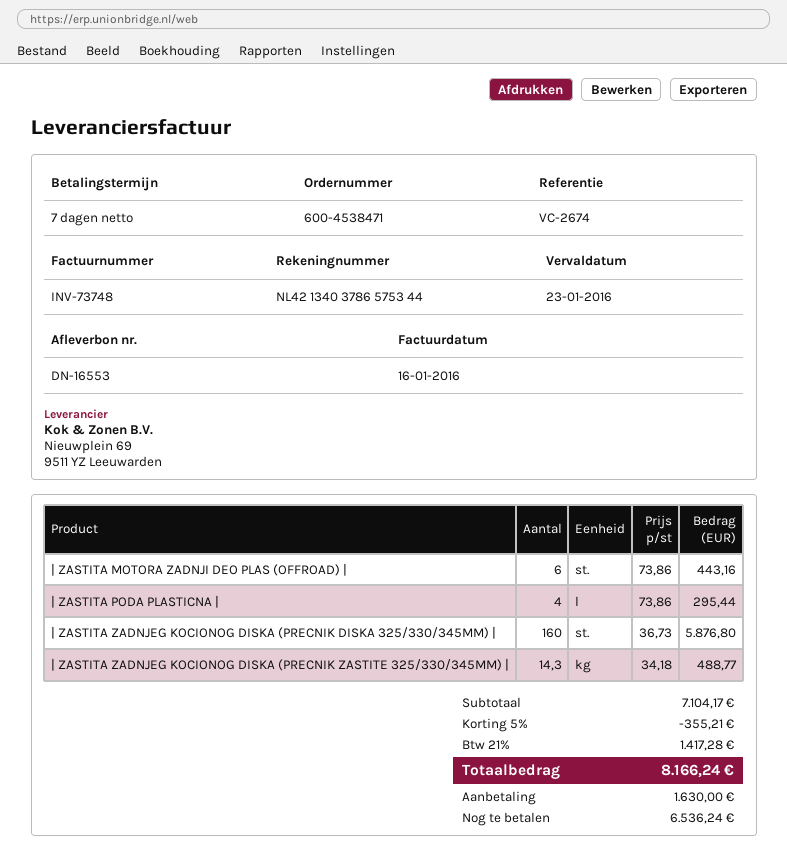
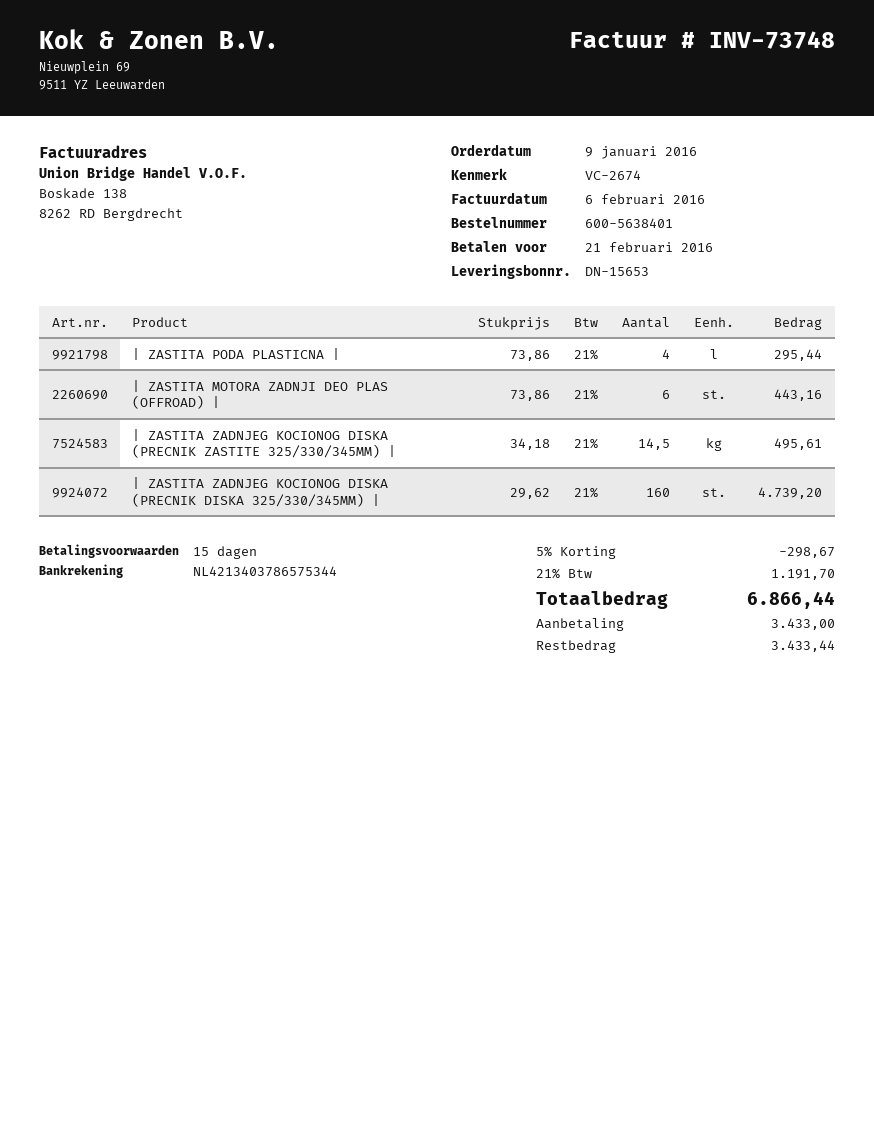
order number: 600-4538471 -> 600-5638401
delivery note number: DN-16553 -> DN-15653
invoice date: 2016-01-16 -> 2016-02-06
payment terms: 7 days -> 15 days
due date: 2016-01-23 -> 2016-02-21
| ZASTITA ZADNJEG KOCIONOG DISKA (PRECNIK DISKA 325/330/345MM) |: 160 x 36.73 = 5876.80 -> 160 x 29.62 = 4739.20
| ZASTITA ZADNJEG KOCIONOG DISKA (PRECNIK ZASTITE 325/330/345MM) |: 14.3 x 34.18 = 488.77 -> 14.5 x 34.18 = 495.61
discount: 5% = 355.21 -> 5% = 298.67
tax: 21% = 1417.28 -> 21% = 1191.70
total: 8166.24 -> 6866.44
deposit: 1630.00 -> 3433.00
balance: 6536.24 -> 3433.44

